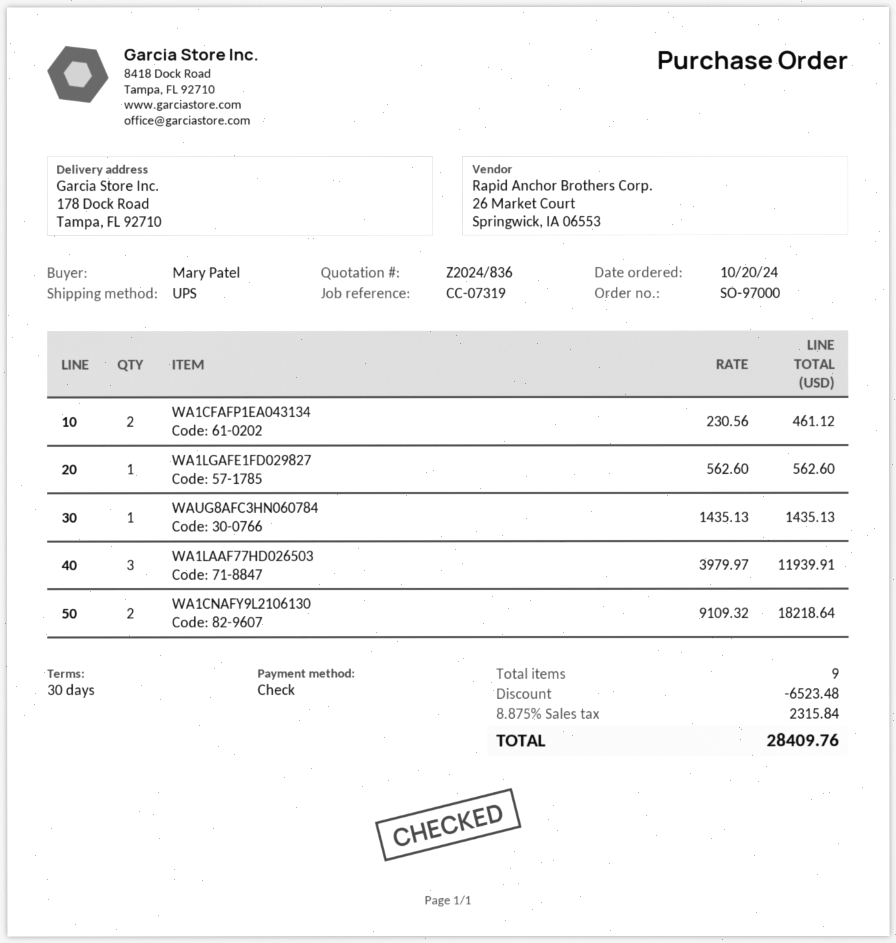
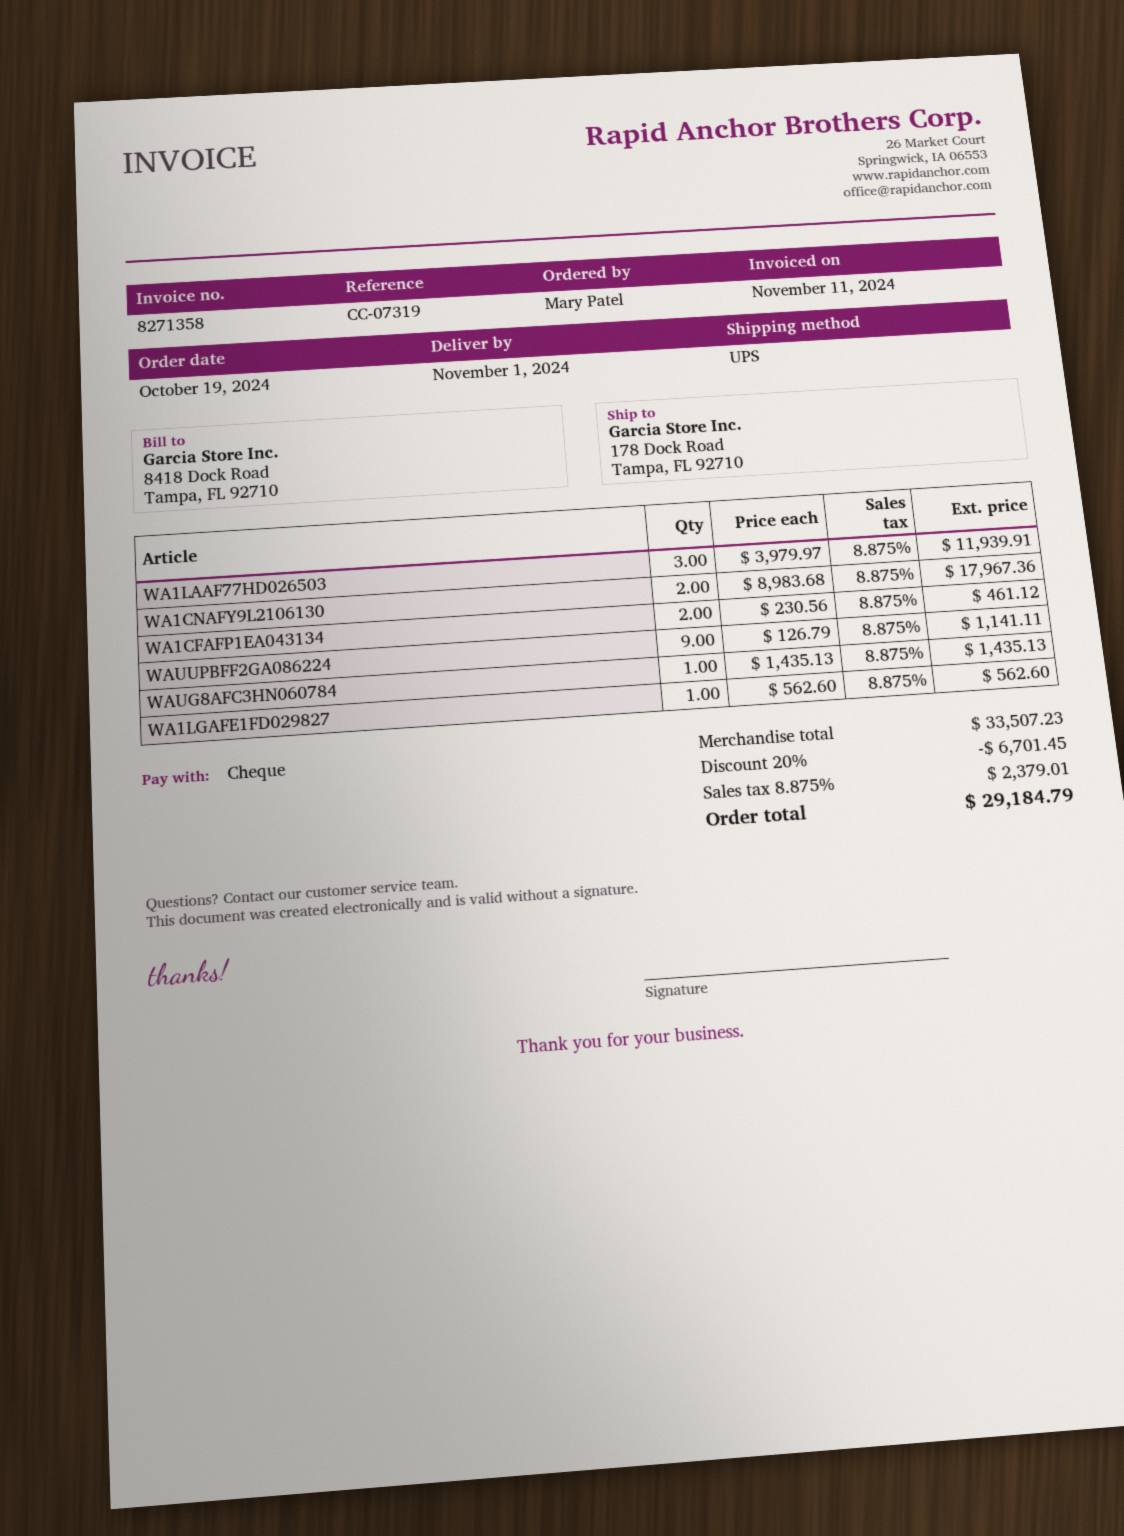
order date: 2024-10-20 -> 2024-10-19
WA1CNAFY9L2106130: 2 x 9109.32 = 18218.64 -> 2 x 8983.68 = 17967.36
WAUUPBFF2GA086224: none -> 9 x 126.79 = 1141.11
discount: 6523.48 -> 6701.45
tax: 8.875% = 2315.84 -> 8.875% = 2379.01
total: 28409.76 -> 29184.79

